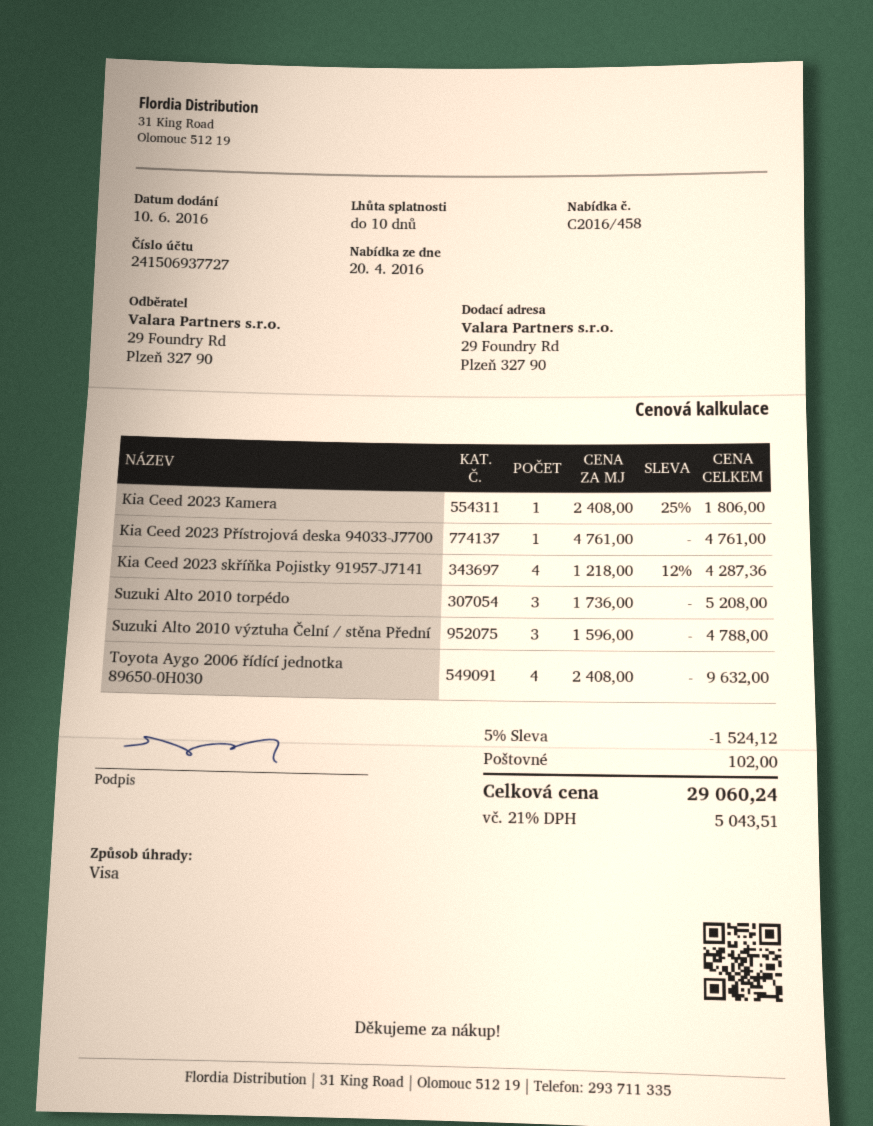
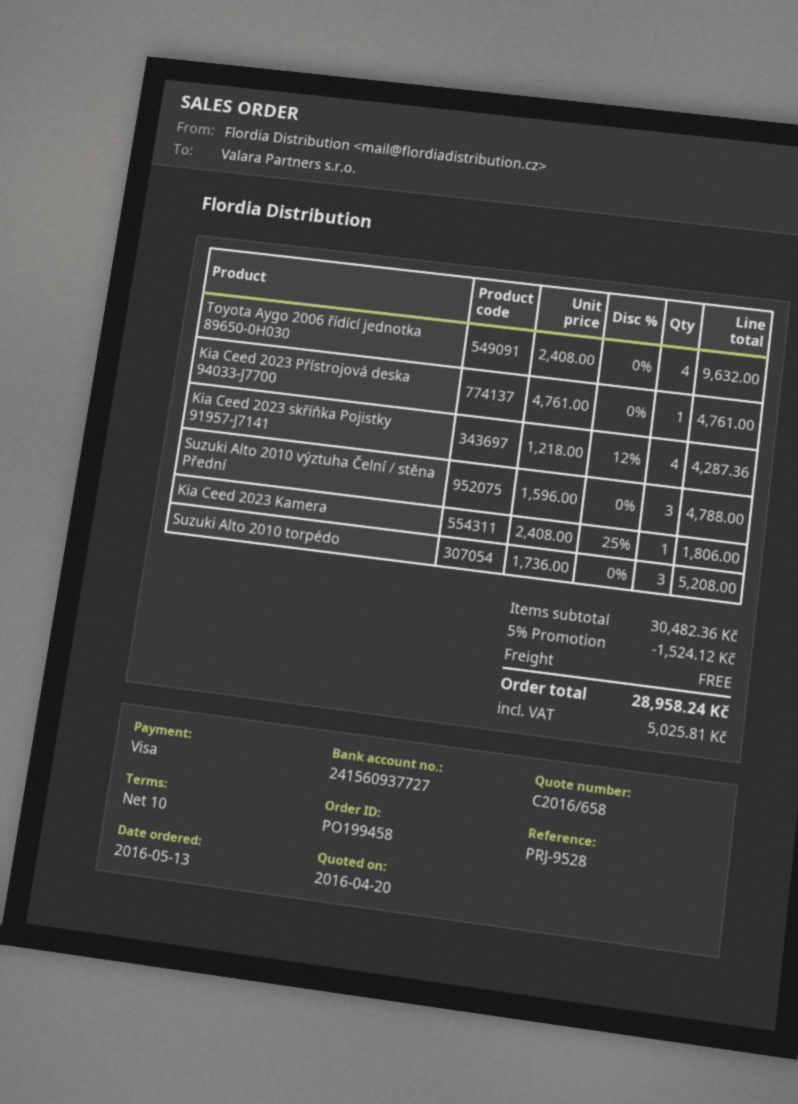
quote number: C2016/458 -> C2016/658
bank account: 241506937727 -> 241560937727
shipping: 102.00 -> 0.00
tax: 5043.51 -> 5025.81
total: 29060.24 -> 28958.24

